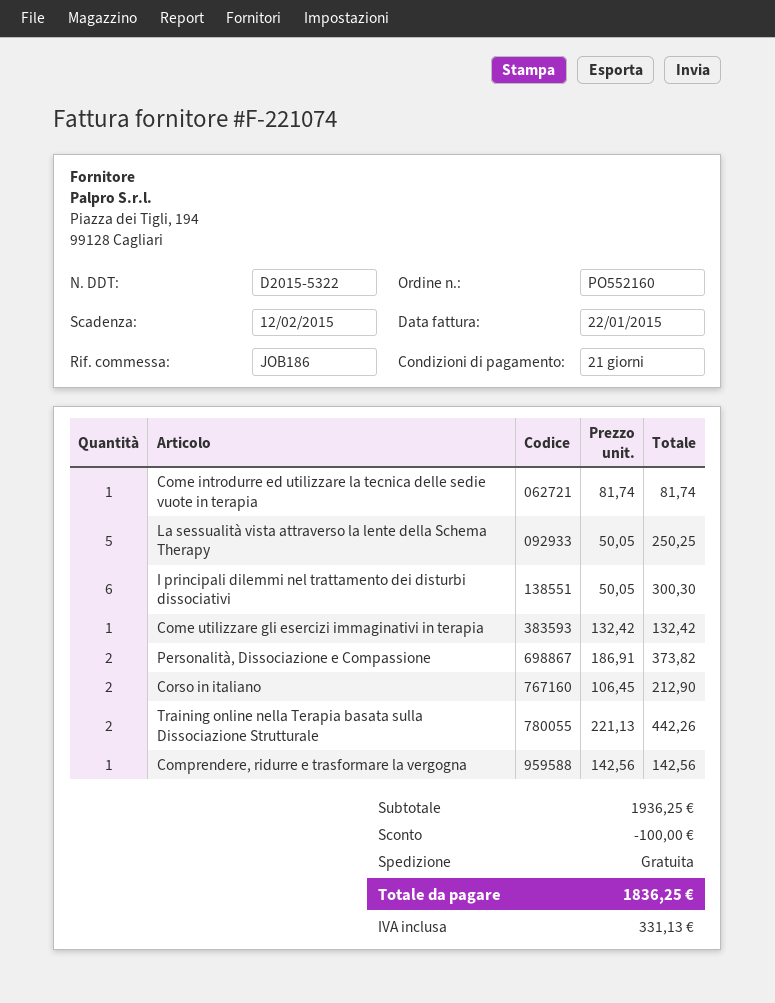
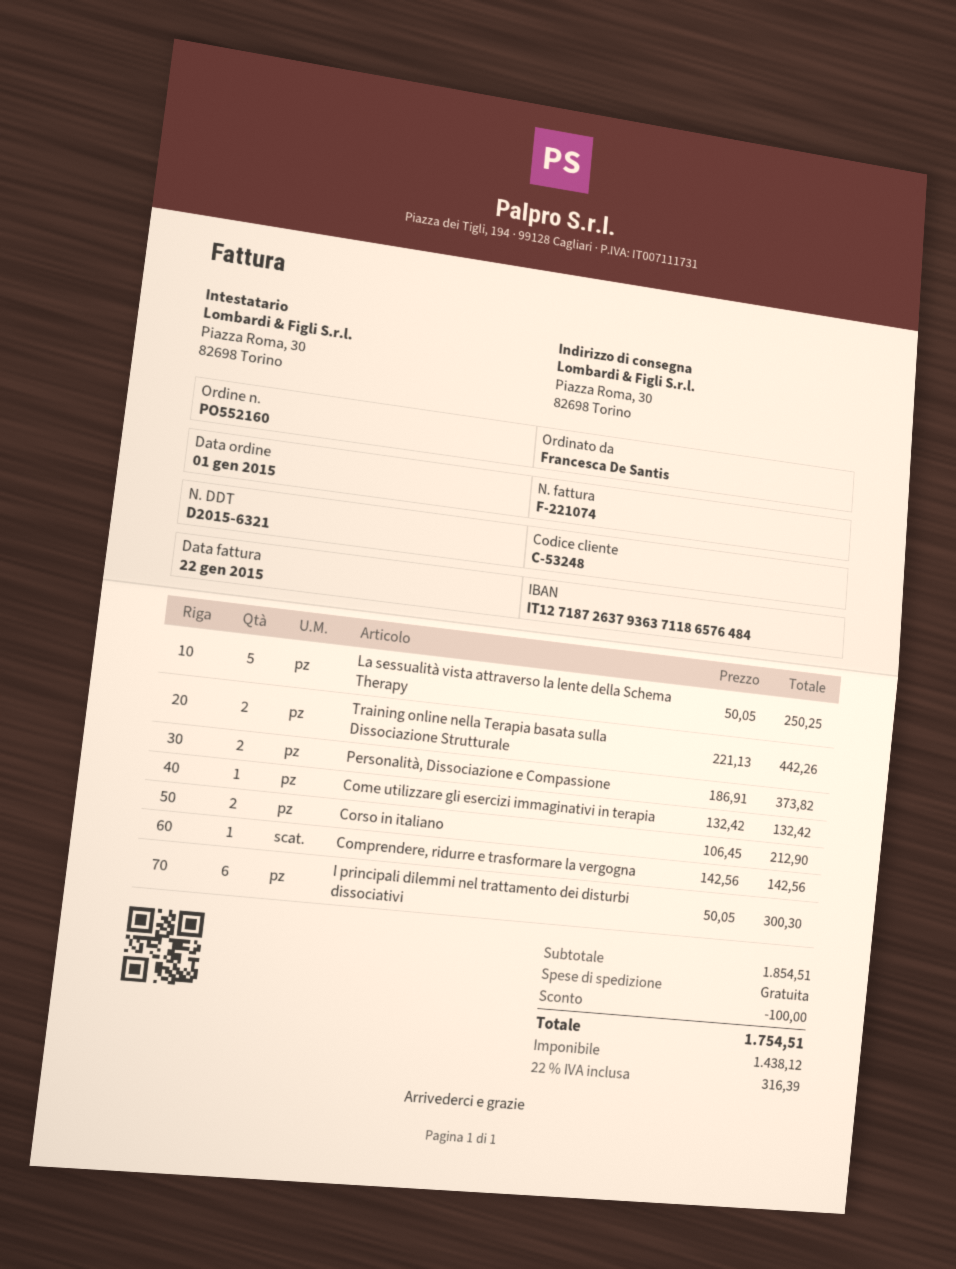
delivery note number: D2015-5322 -> D2015-6321
Come introdurre ed utilizzare la tecnica delle sedie vuote in terapia: 1 x 81.74 = 81.74 -> none
subtotal: 1936.25 -> 1854.51
tax: 331.13 -> 316.39
total: 1836.25 -> 1754.51

